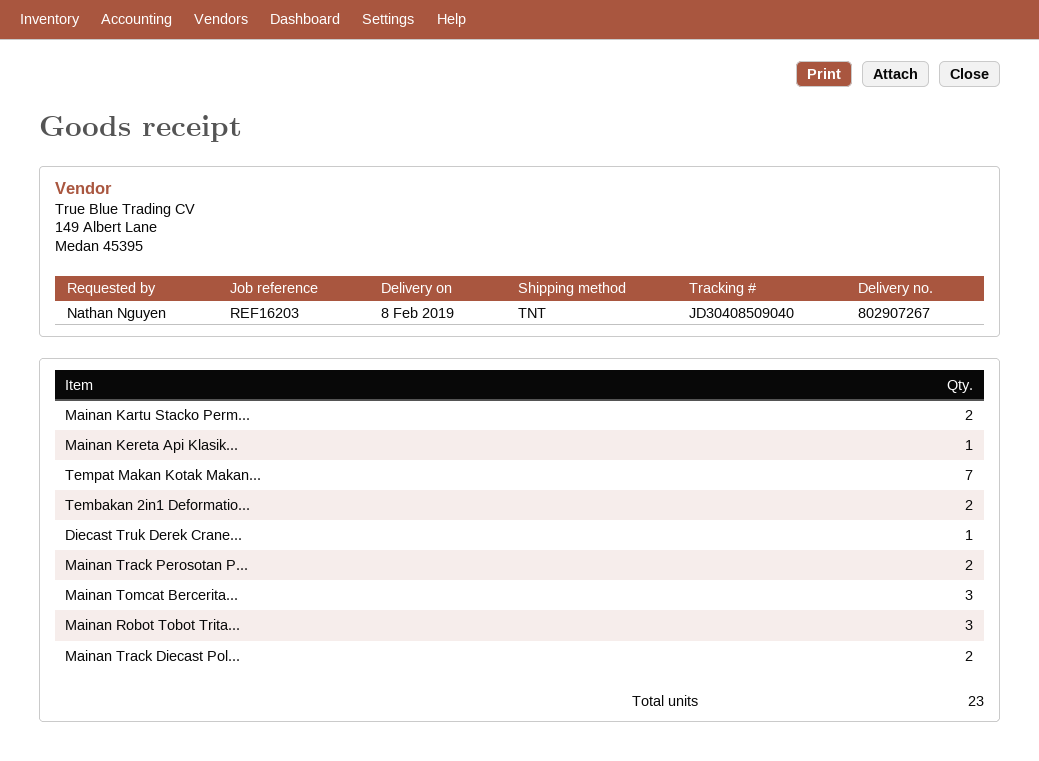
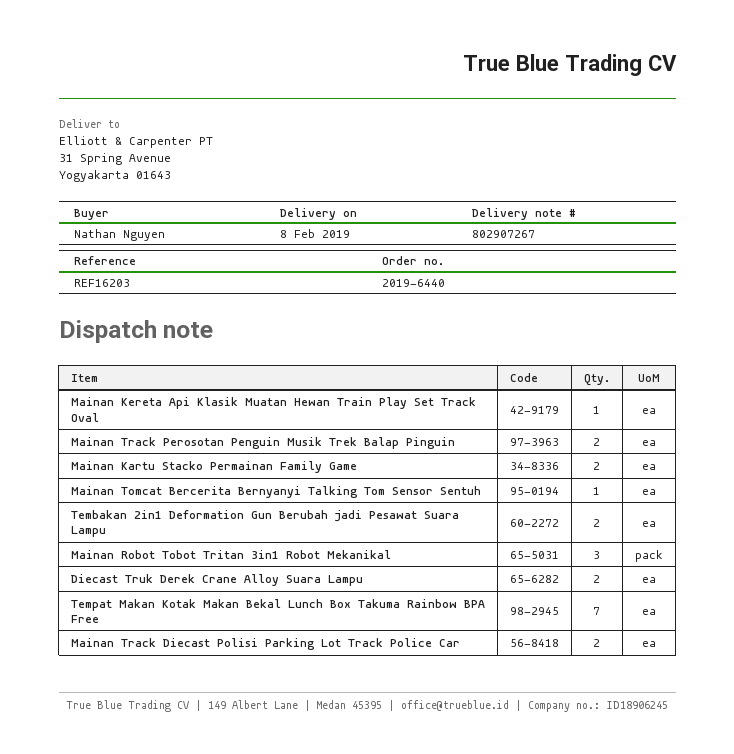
Diecast Truk Derek Crane...: 1 -> 2
Mainan Tomcat Bercerita...: 3 -> 1

